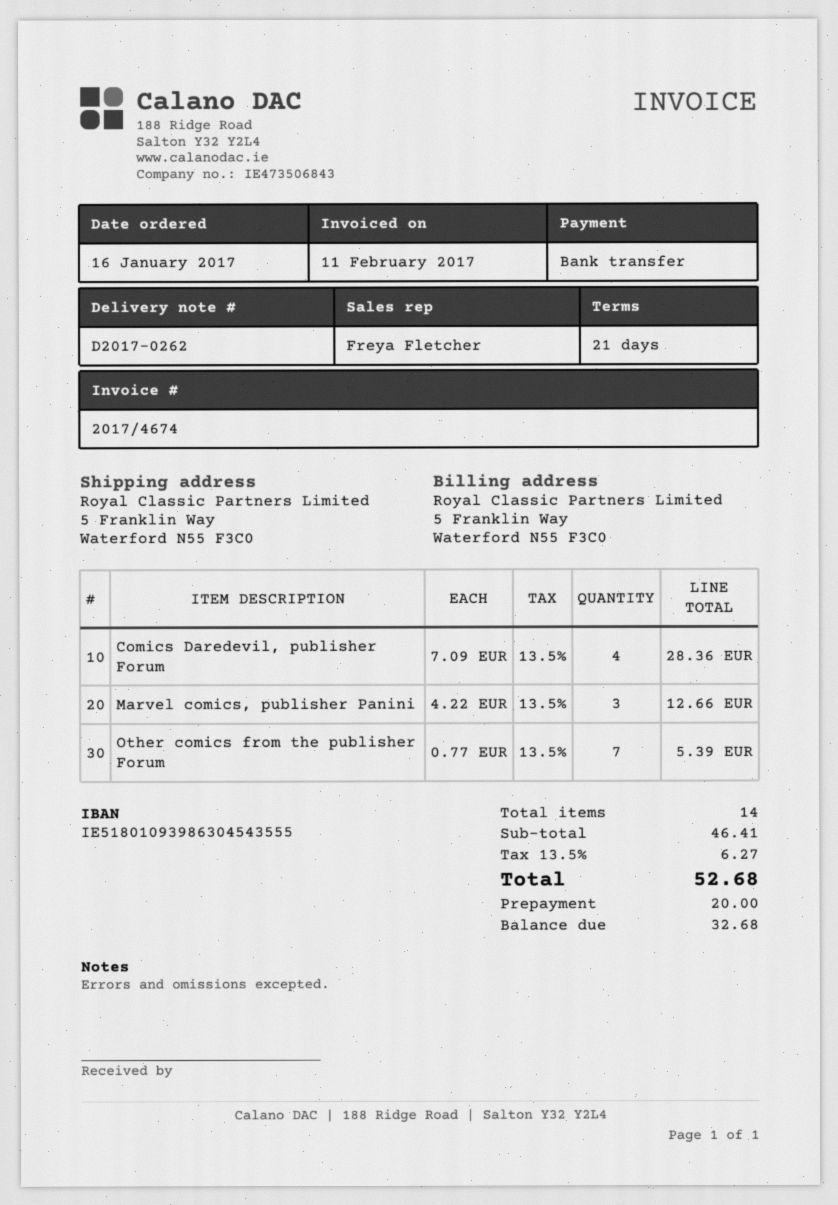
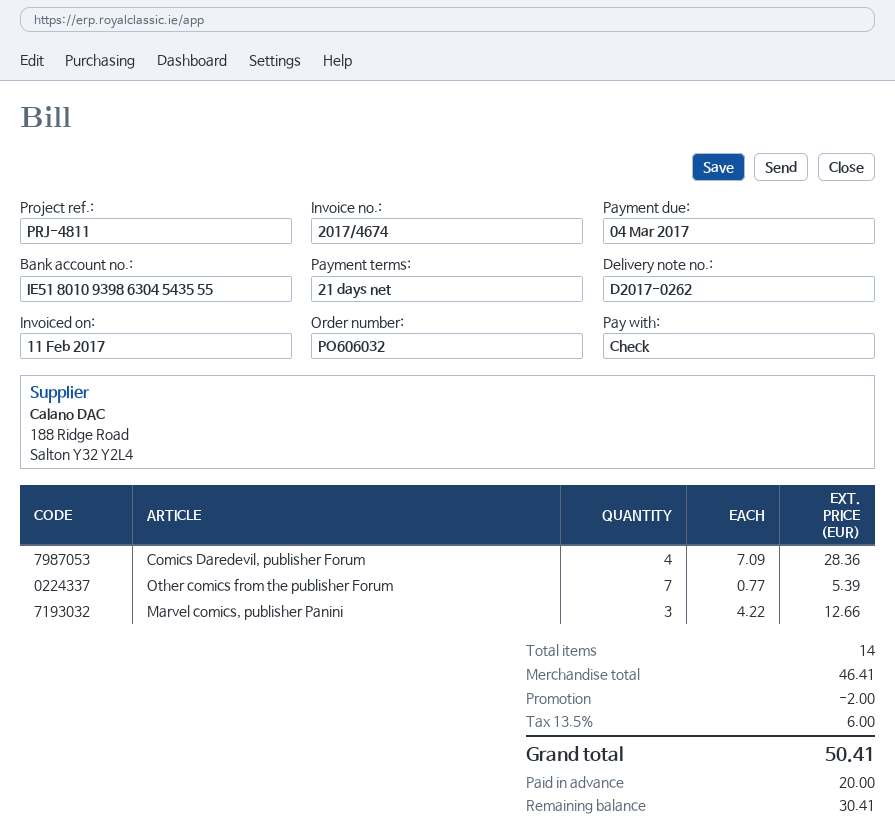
payment method: bank transfer -> cheque
discount: none -> 2.00
tax: 13.5% = 6.27 -> 13.5% = 6.00
total: 52.68 -> 50.41
balance: 32.68 -> 30.41

